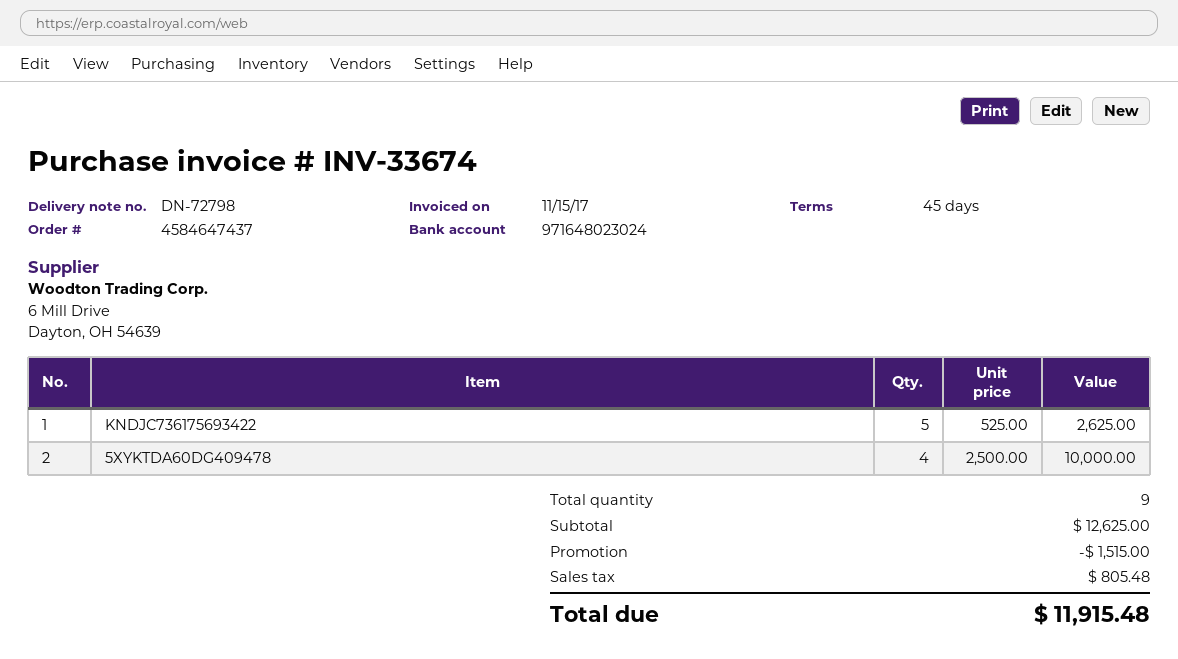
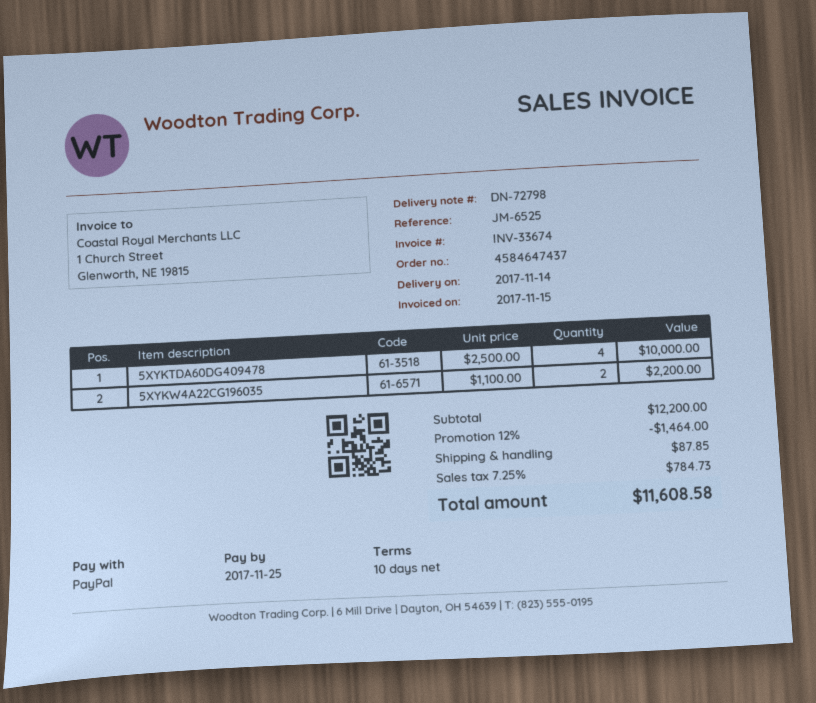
payment terms: 45 days -> 10 days
KNDJC736175693422: 5 x 525.00 = 2625.00 -> none
5XYKW4A22CG196035: none -> 2 x 1100.00 = 2200.00
subtotal: 12625.00 -> 12200.00
discount: 1515.00 -> 1464.00
shipping: none -> 87.85
tax: 805.48 -> 784.73
total: 11915.48 -> 11608.58

